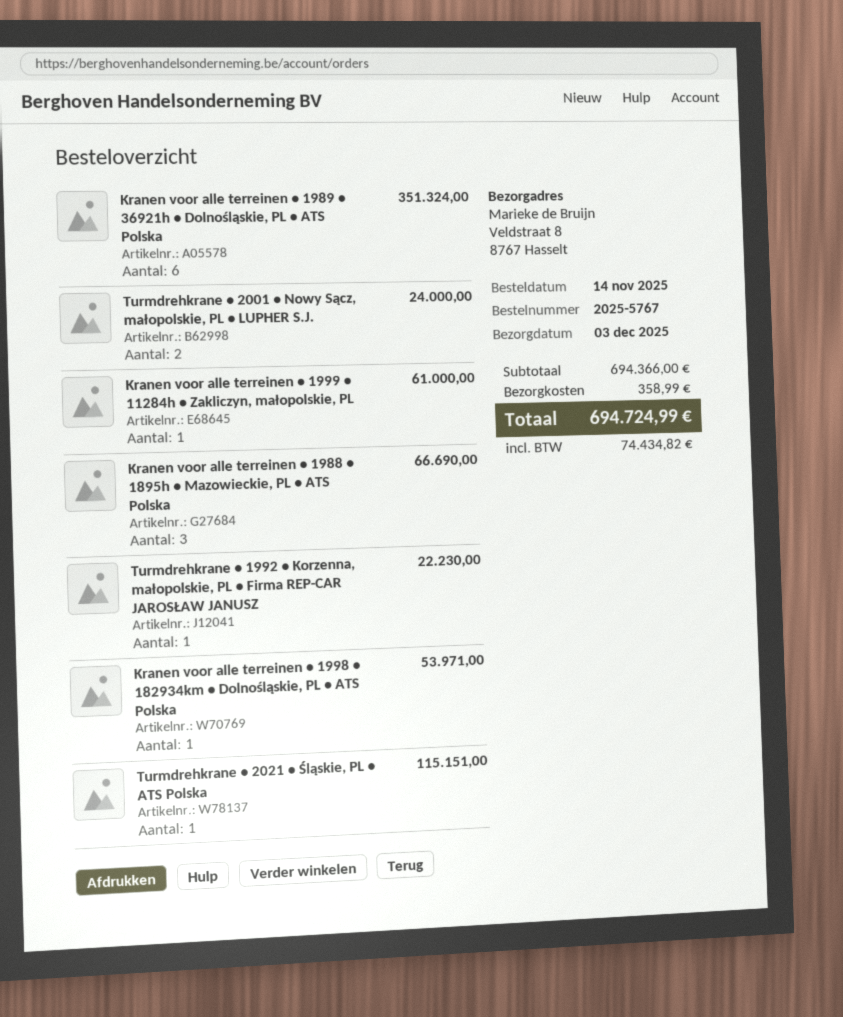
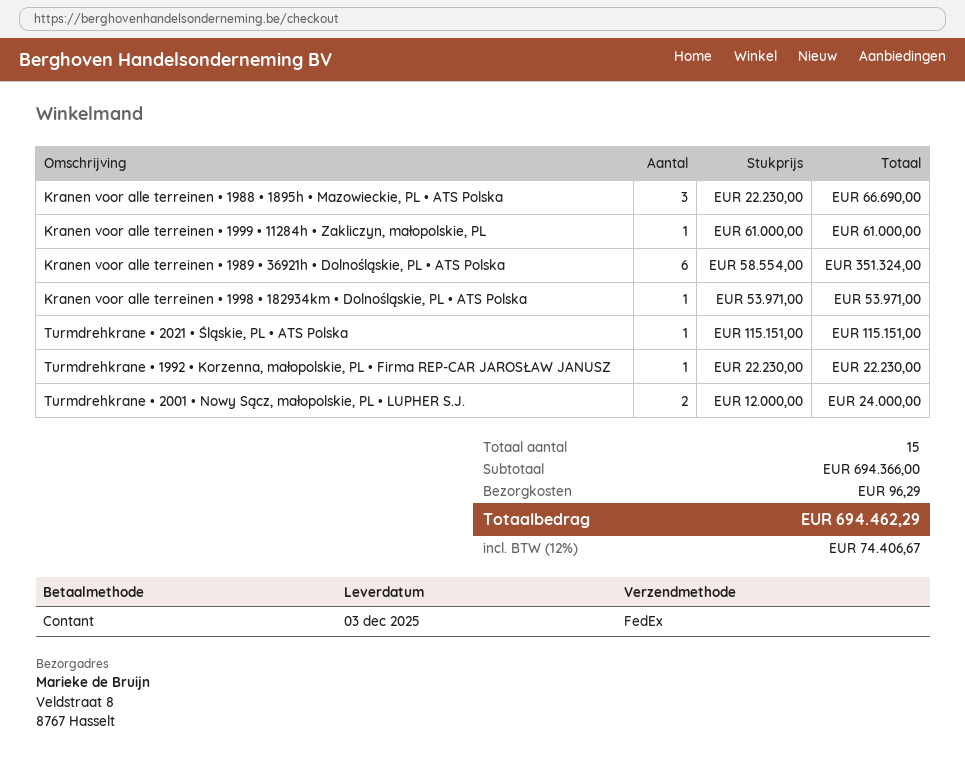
shipping: 358.99 -> 96.29
tax: 74434.82 -> 74406.67
total: 694724.99 -> 694462.29

